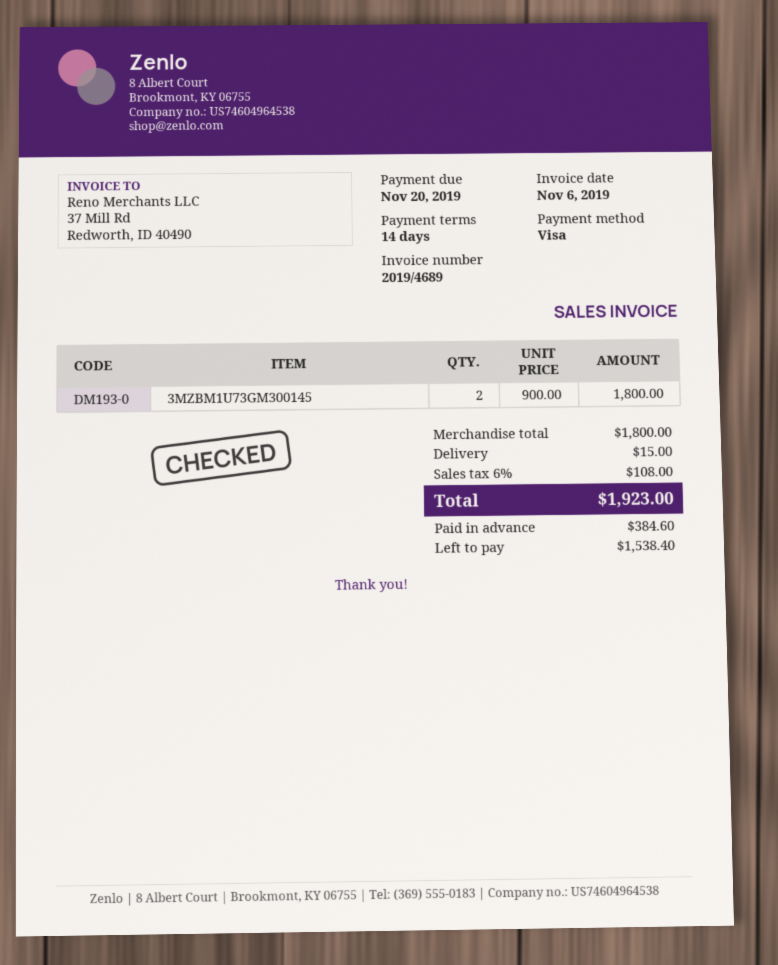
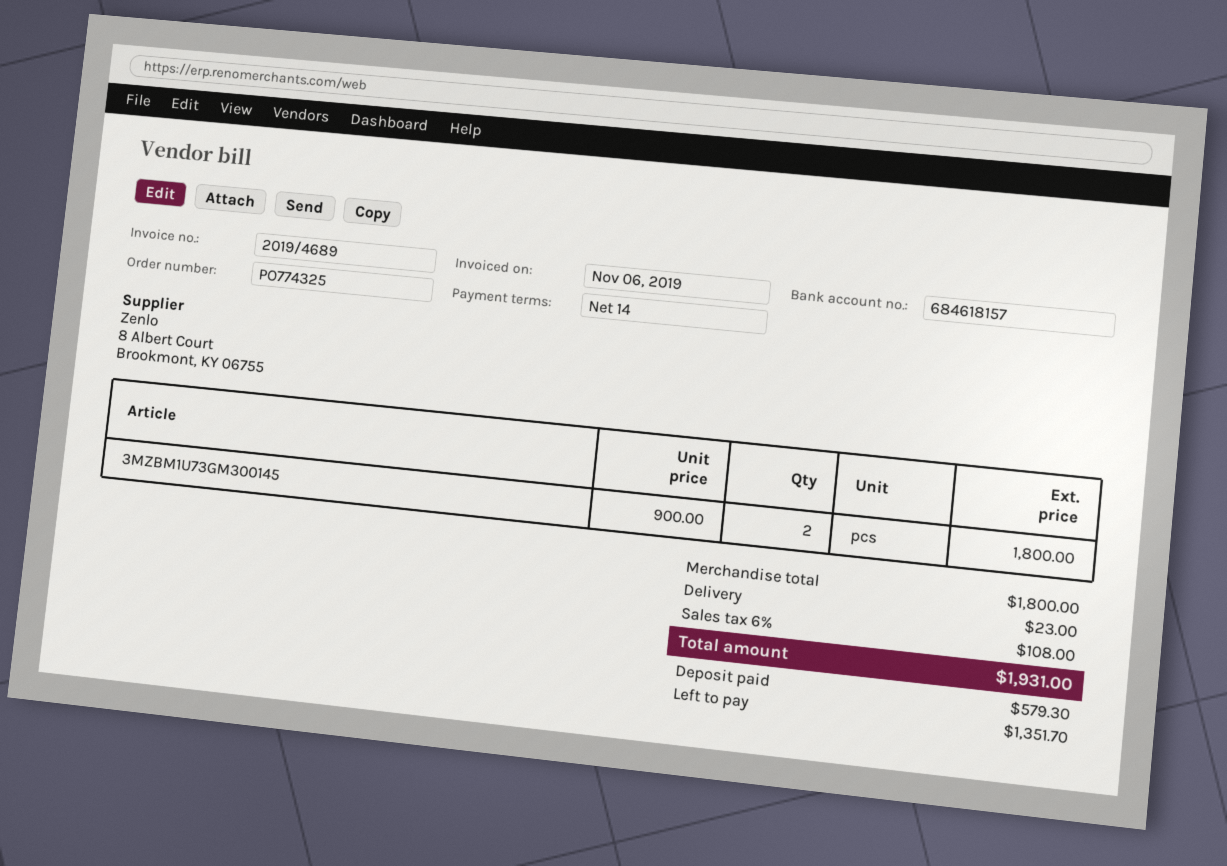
shipping: 15.00 -> 23.00
total: 1923.00 -> 1931.00
deposit: 384.60 -> 579.30
balance: 1538.40 -> 1351.70

